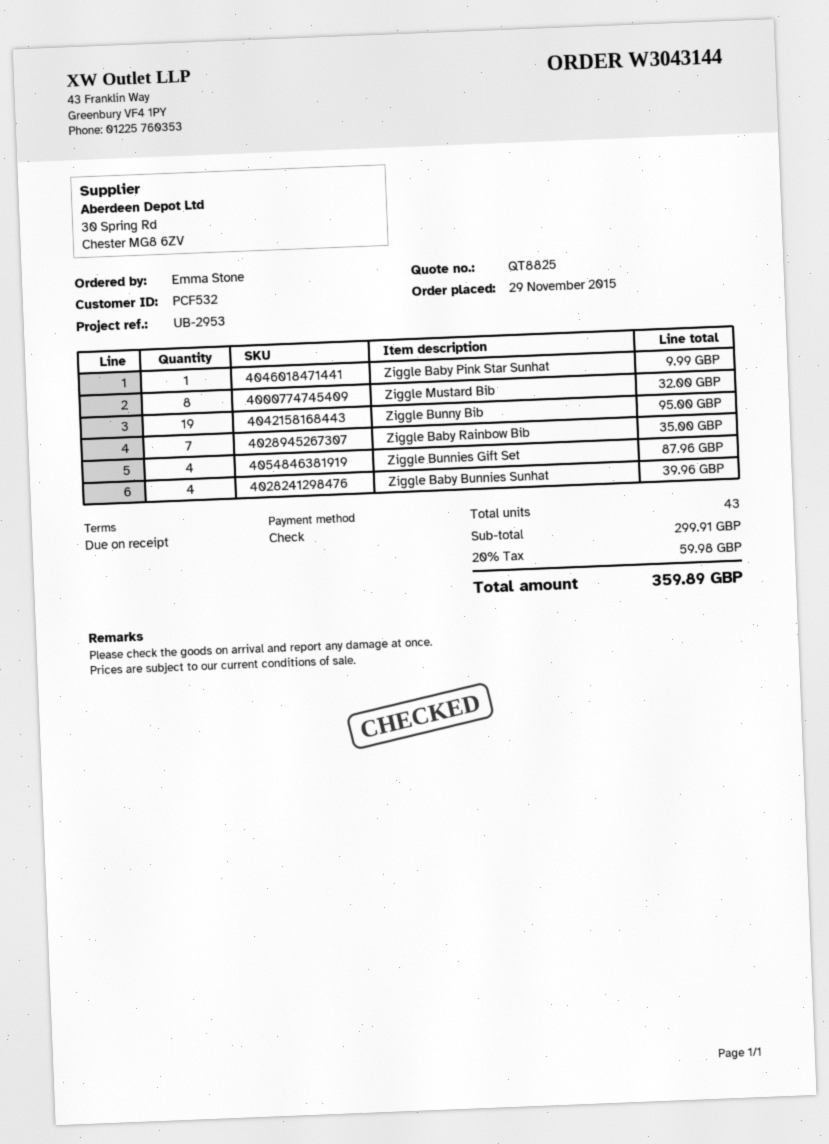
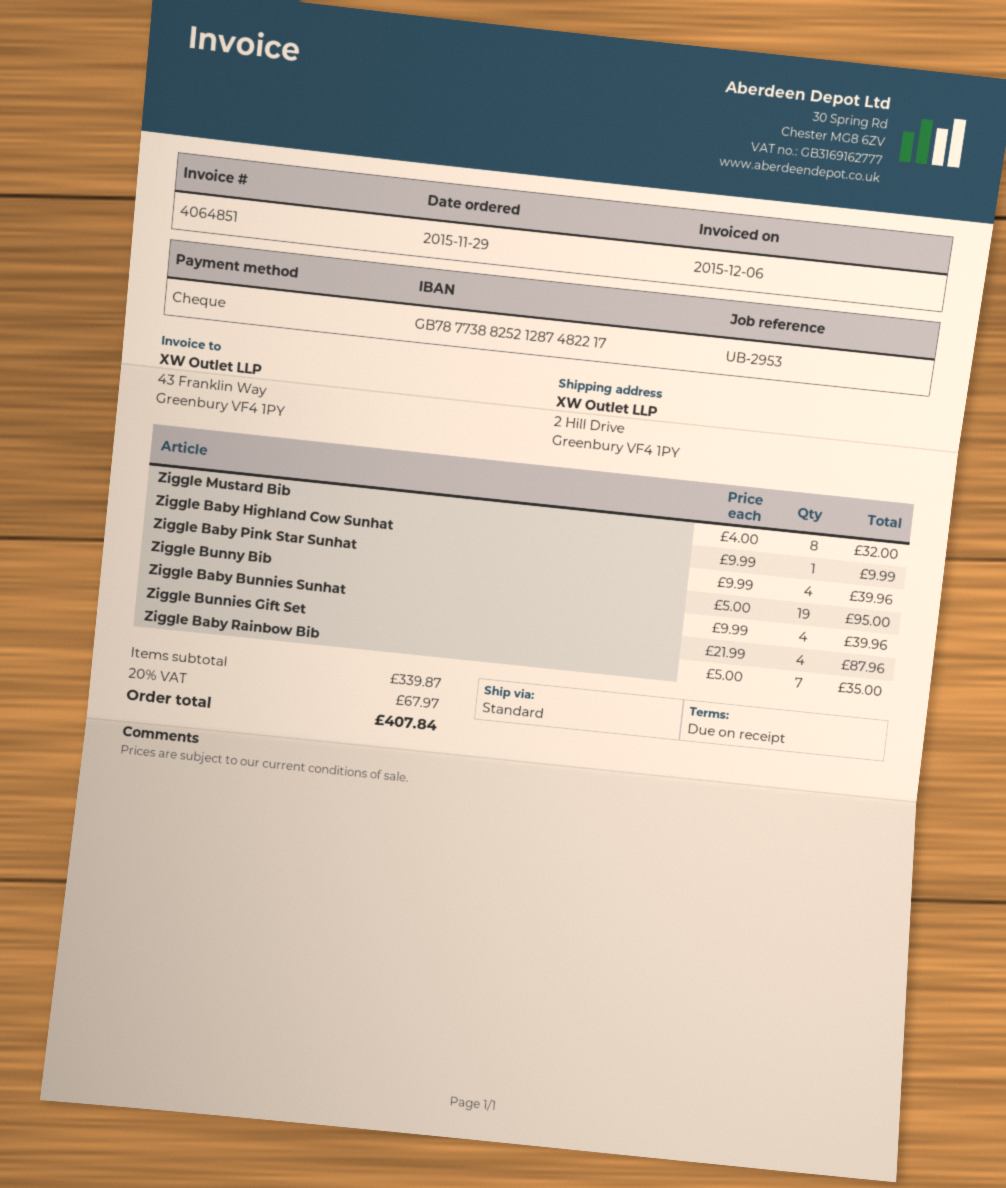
Ziggle Baby Pink Star Sunhat: 1 for 9.99 -> 4 for 39.96
Ziggle Baby Highland Cow Sunhat: none -> 1 for 9.99
subtotal: 299.91 -> 339.87
tax: 20% = 59.98 -> 20% = 67.97
total: 359.89 -> 407.84

